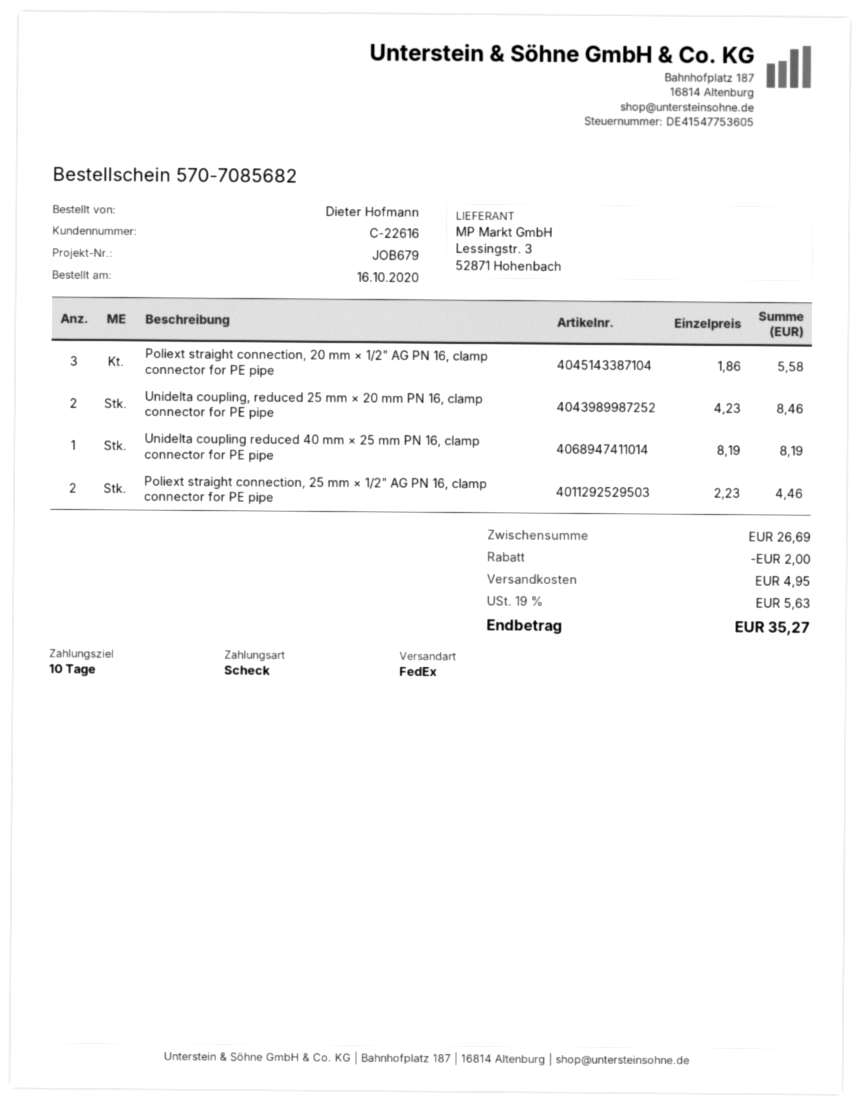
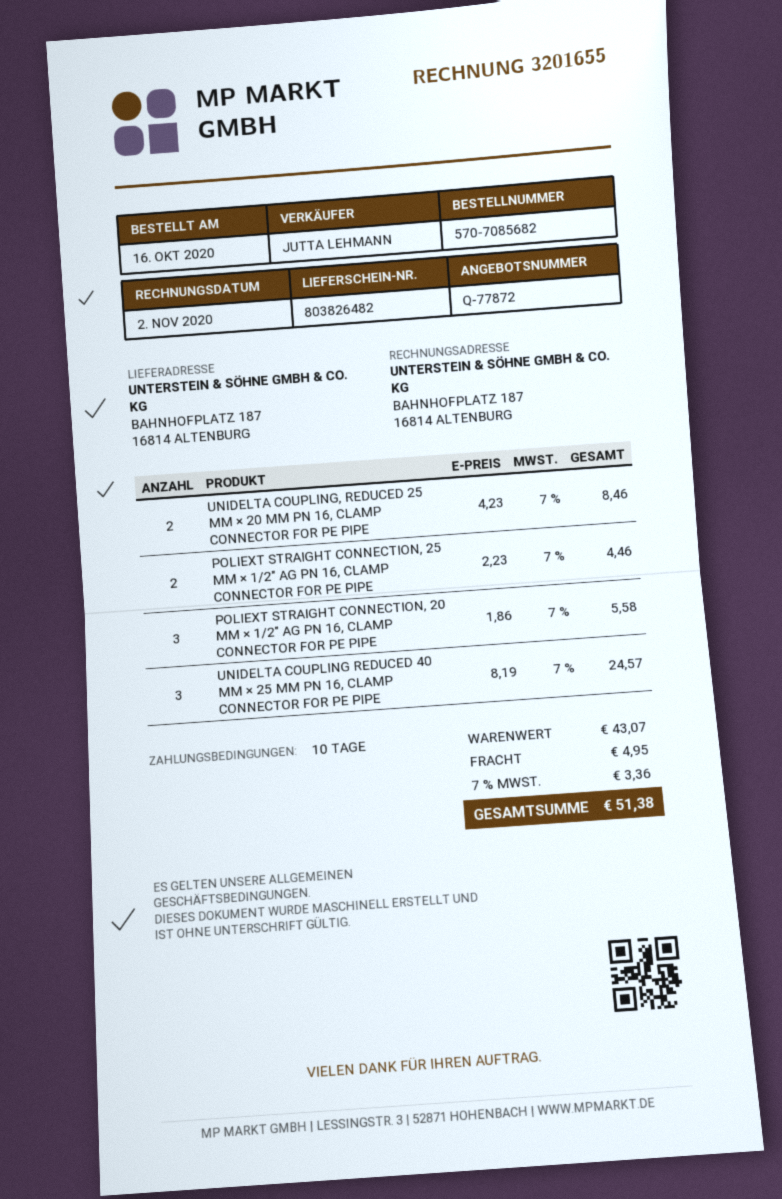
Unidelta coupling reduced 40 mm × 25 mm PN 16, clamp connector for PE pipe: 1 x 8.19 = 8.19 -> 3 x 8.19 = 24.57
subtotal: 26.69 -> 43.07
discount: 2.00 -> none
tax: 19% = 5.63 -> 7% = 3.36
total: 35.27 -> 51.38

